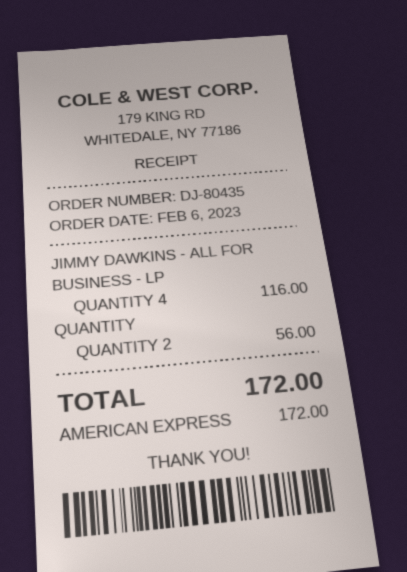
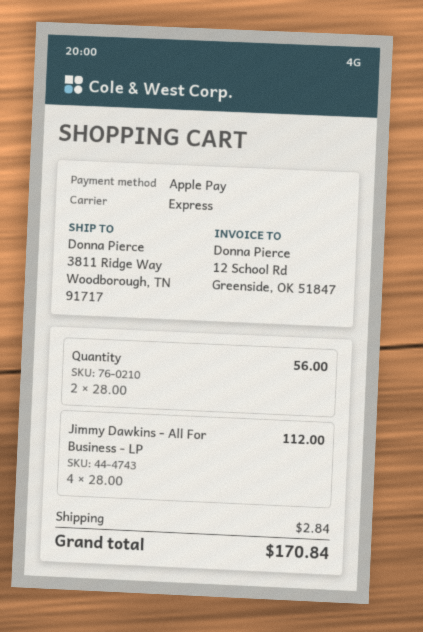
payment method: American Express -> Apple Pay
JIMMY DAWKINS - ALL FOR BUSINESS - LP: 4 for 116.00 -> 4 for 112.00
shipping: none -> 2.84
total: 172.00 -> 170.84

